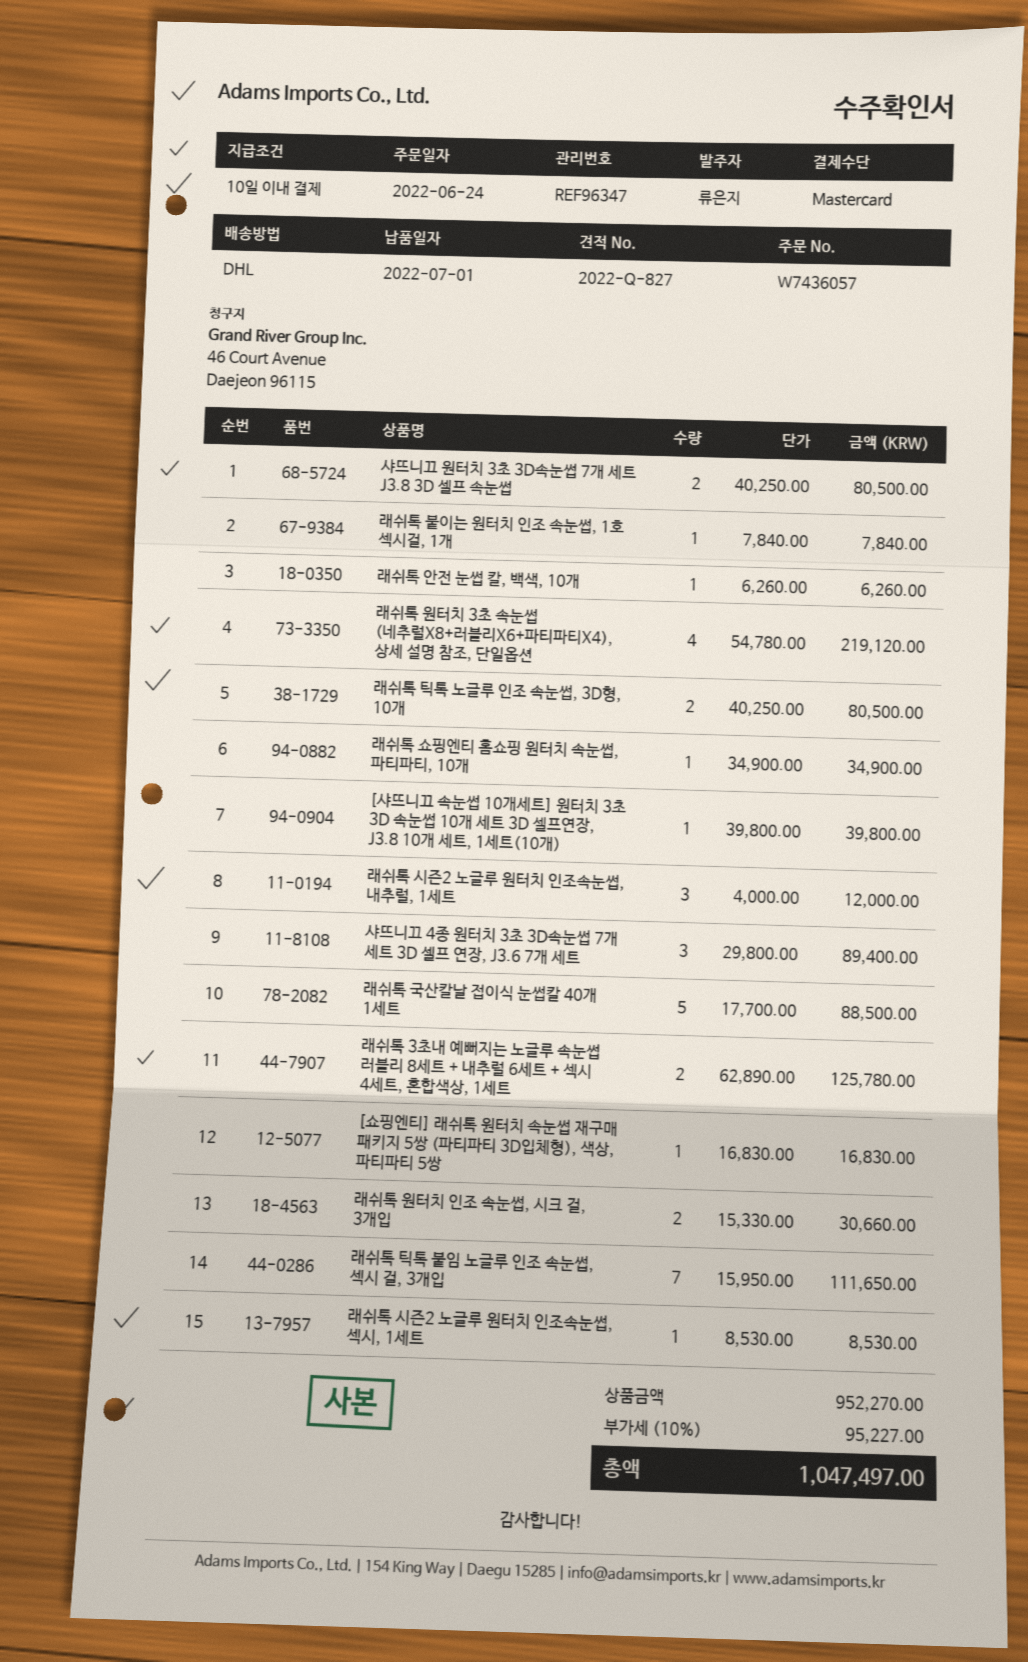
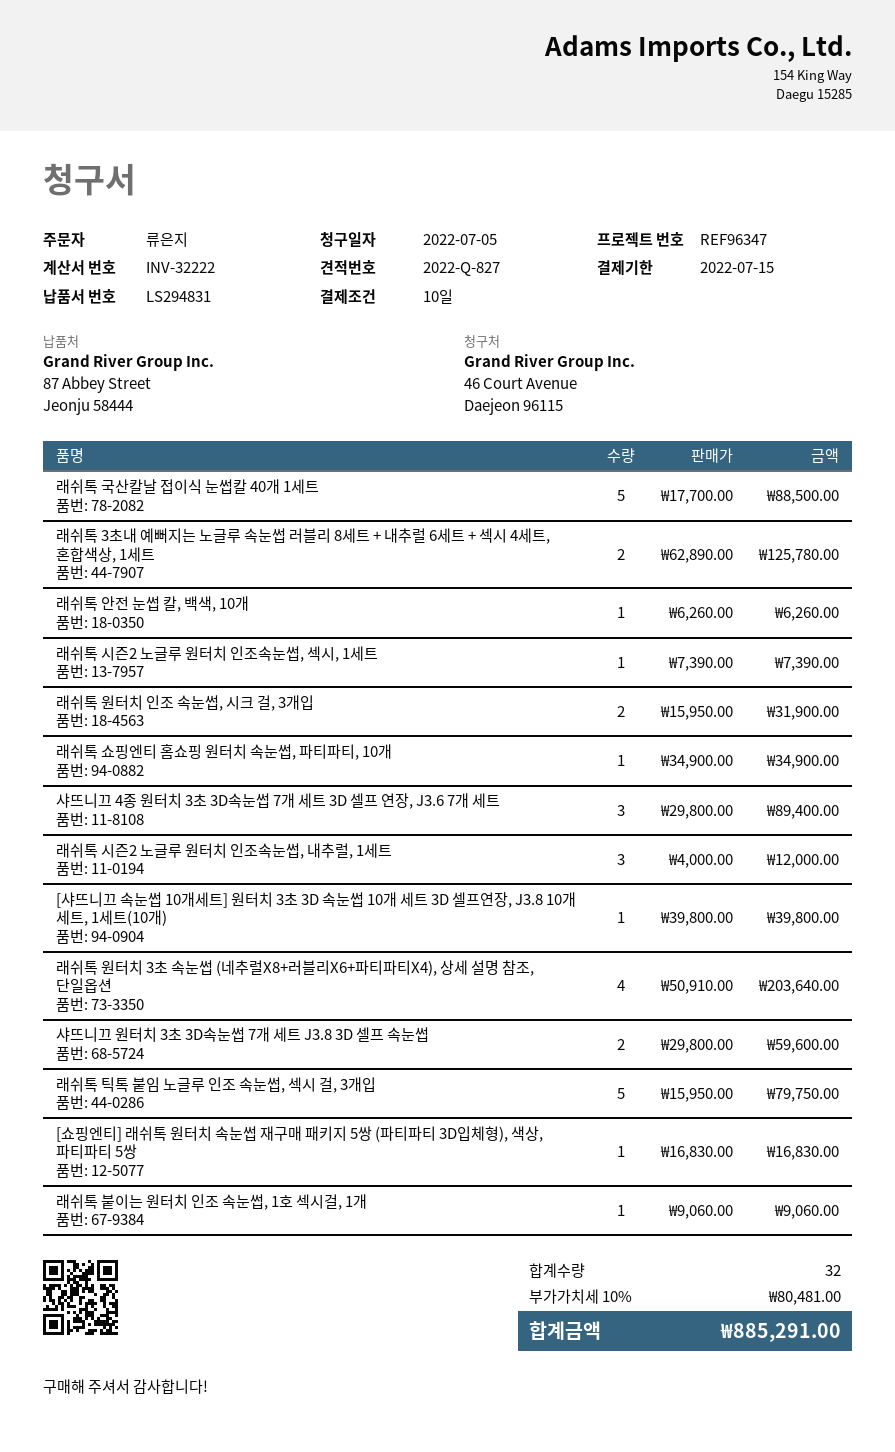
샤뜨니끄 원터치 3초 3D속눈썹 7개 세트 J3.8 3D 셀프 속눈썹: 2 x 40250.00 = 80500.00 -> 2 x 29800.00 = 59600.00
래쉬톡 붙이는 원터치 인조 속눈썹, 1호 섹시걸, 1개: 1 x 7840.00 = 7840.00 -> 1 x 9060.00 = 9060.00
래쉬톡 원터치 3초 속눈썹 (네추럴X8+러블리X6+파티파티X4), 상세 설명 참조, 단일옵션: 4 x 54780.00 = 219120.00 -> 4 x 50910.00 = 203640.00
래쉬톡 틱톡 노글루 인조 속눈썹, 3D형, 10개: 2 x 40250.00 = 80500.00 -> none
래쉬톡 원터치 인조 속눈썹, 시크 걸, 3개입: 2 x 15330.00 = 30660.00 -> 2 x 15950.00 = 31900.00
래쉬톡 틱톡 붙임 노글루 인조 속눈썹, 섹시 걸, 3개입: 7 x 15950.00 = 111650.00 -> 5 x 15950.00 = 79750.00
래쉬톡 시즌2 노글루 원터치 인조속눈썹, 섹시, 1세트: 1 x 8530.00 = 8530.00 -> 1 x 7390.00 = 7390.00
tax: 10% = 95227.00 -> 10% = 80481.00
total: 1047497.00 -> 885291.00

